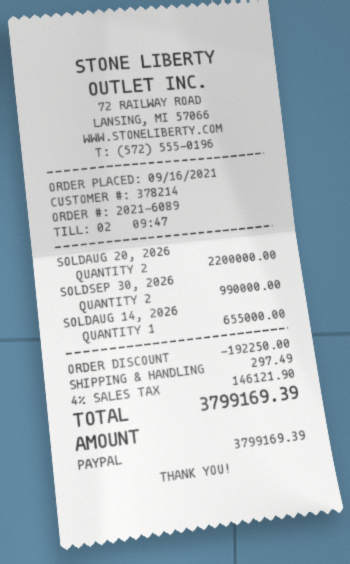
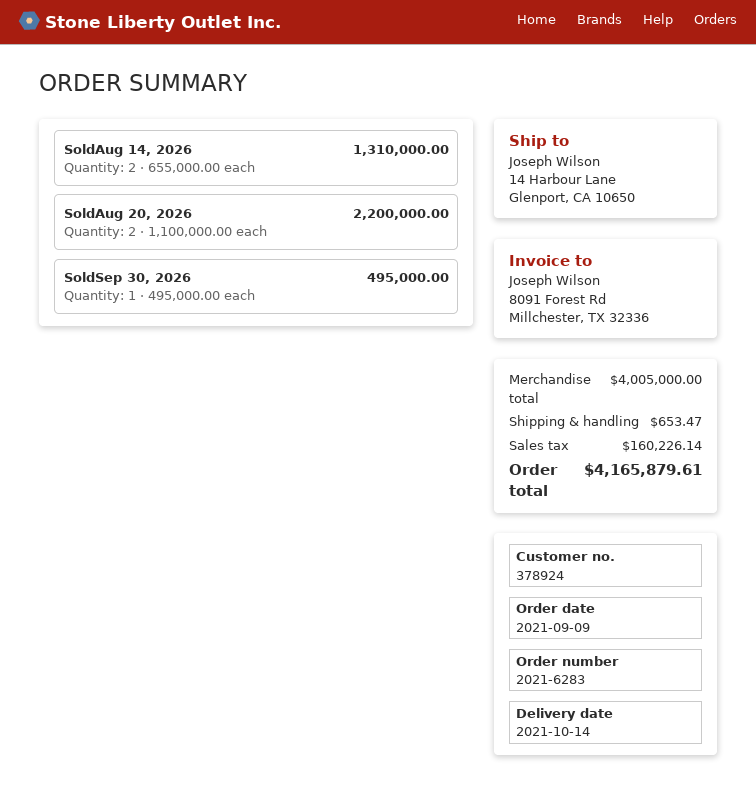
order number: 2021-6089 -> 2021-6283
order date: 2021-09-16 -> 2021-09-09
customer number: 378214 -> 378924
SOLDSEP 30, 2026: 2 for 990000.00 -> 1 for 495000.00
SOLDAUG 14, 2026: 1 for 655000.00 -> 2 for 1310000.00
discount: 192250.00 -> none
shipping: 297.49 -> 653.47
tax: 146121.90 -> 160226.14
total: 3799169.39 -> 4165879.61

